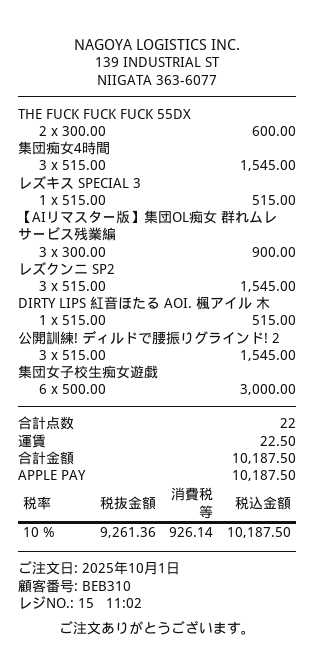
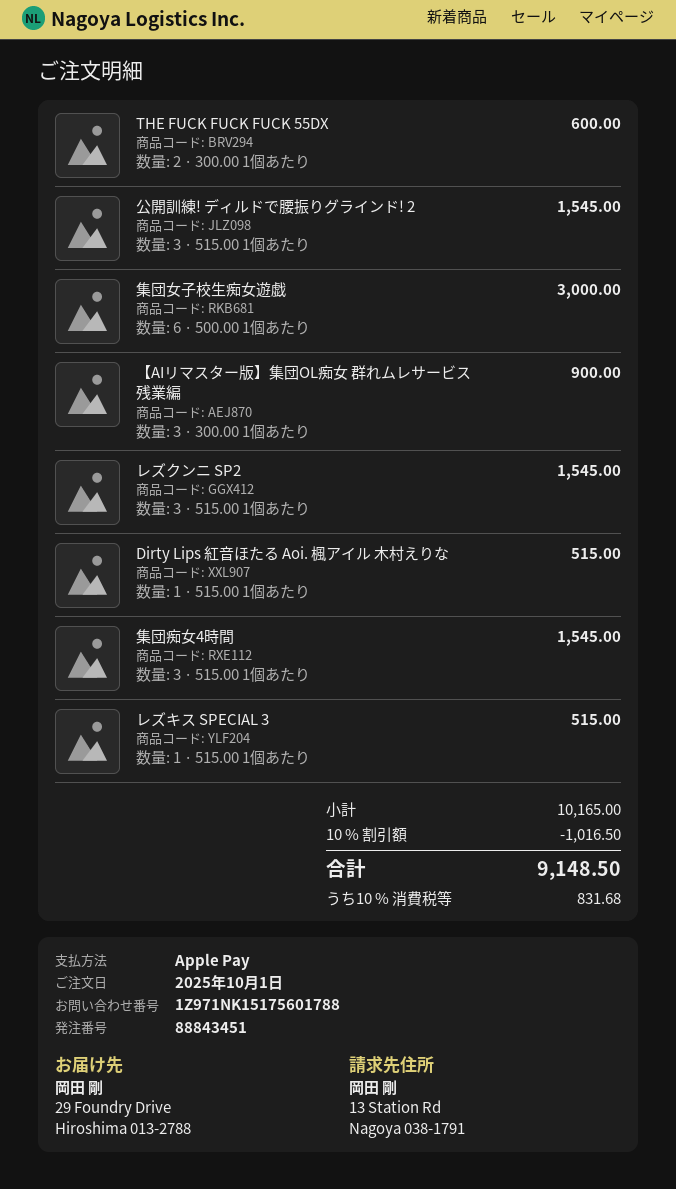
discount: none -> 10% = 1016.50
shipping: 22.50 -> none
tax: 10% = 926.14 -> 10% = 831.68
total: 10187.50 -> 9148.50

